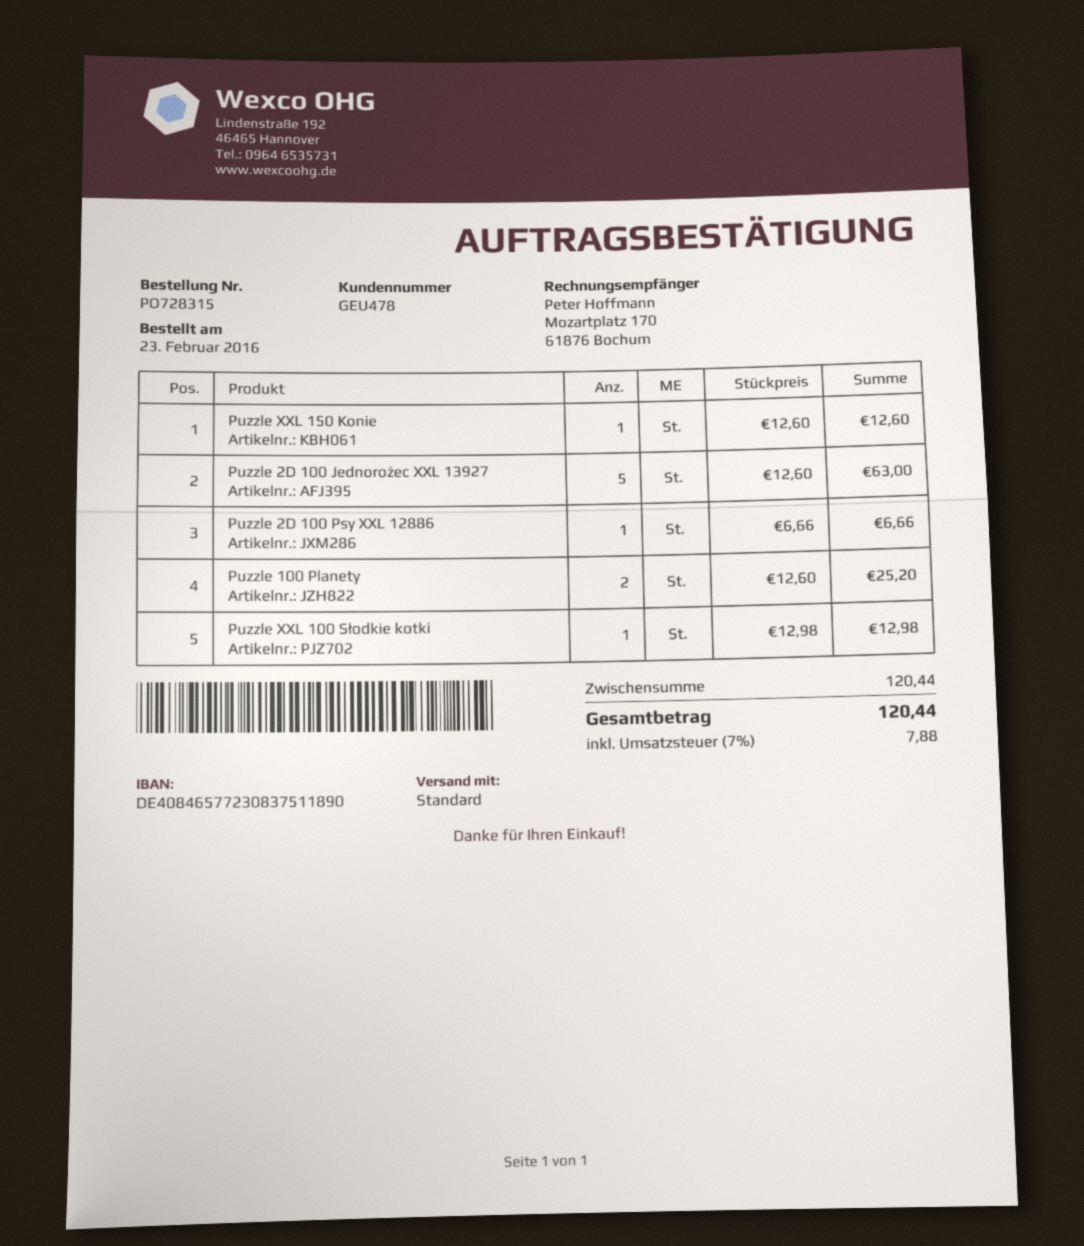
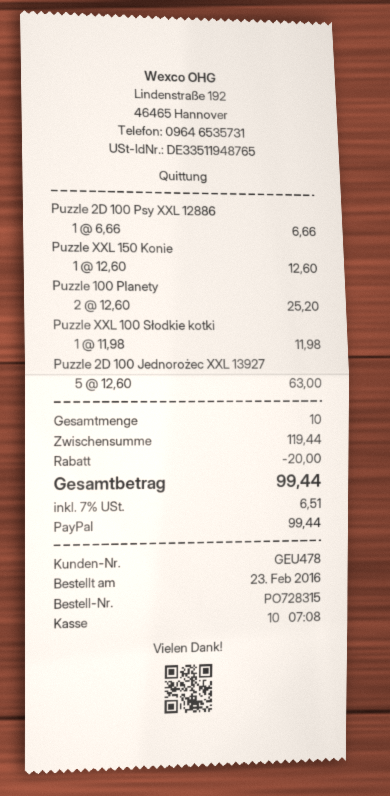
Puzzle XXL 100 Słodkie kotki: 1 x 12.98 = 12.98 -> 1 x 11.98 = 11.98
subtotal: 120.44 -> 119.44
discount: none -> 20.00
tax: 7% = 7.88 -> 7% = 6.51
total: 120.44 -> 99.44

